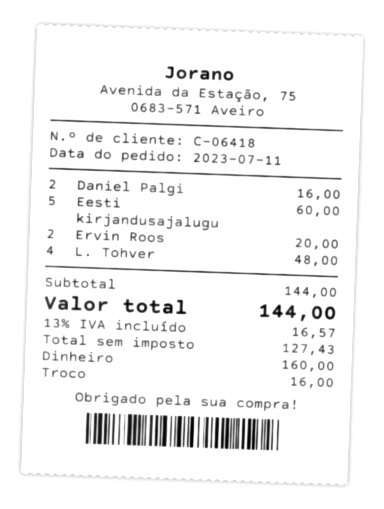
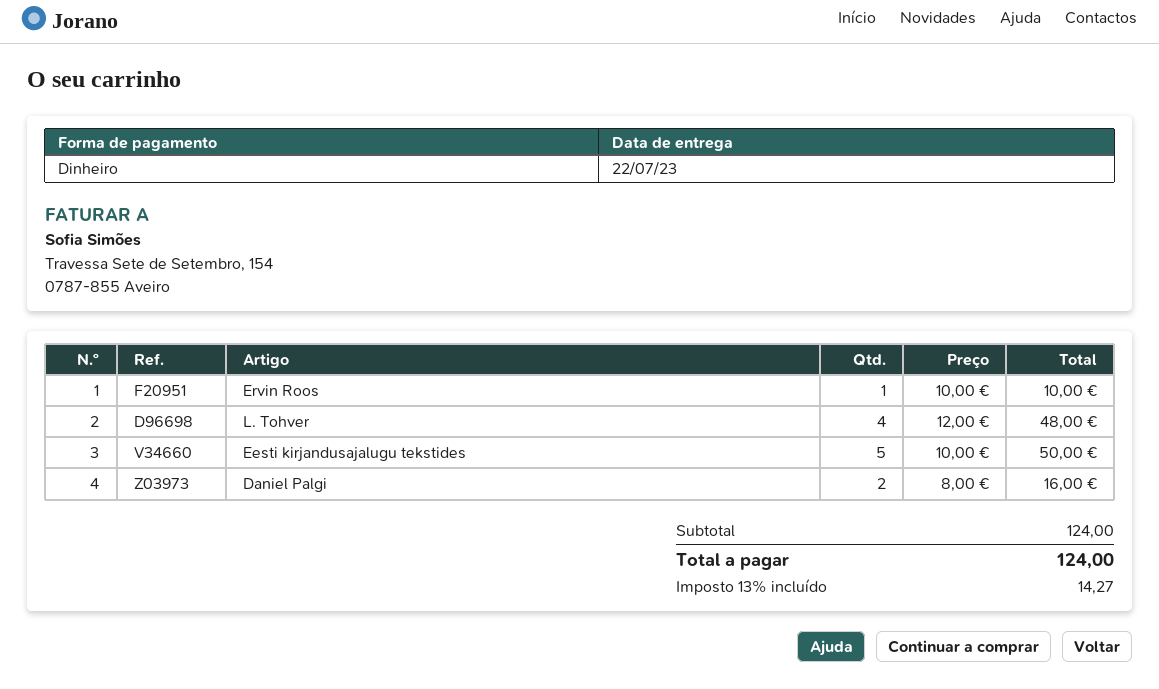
Eesti kirjandusajalugu: 5 for 60.00 -> 5 for 50.00
Ervin Roos: 2 for 20.00 -> 1 for 10.00
subtotal: 144.00 -> 124.00
tax: 13% = 16.57 -> 13% = 14.27
total: 144.00 -> 124.00

